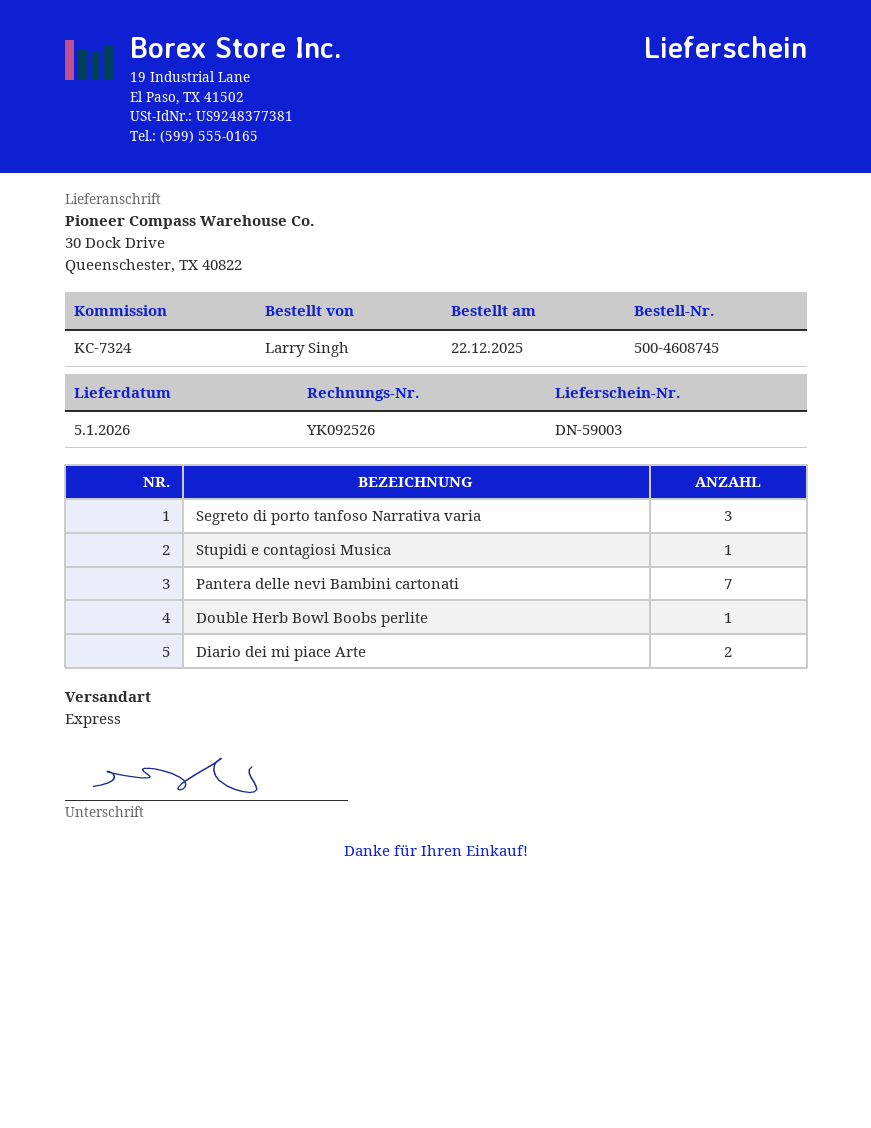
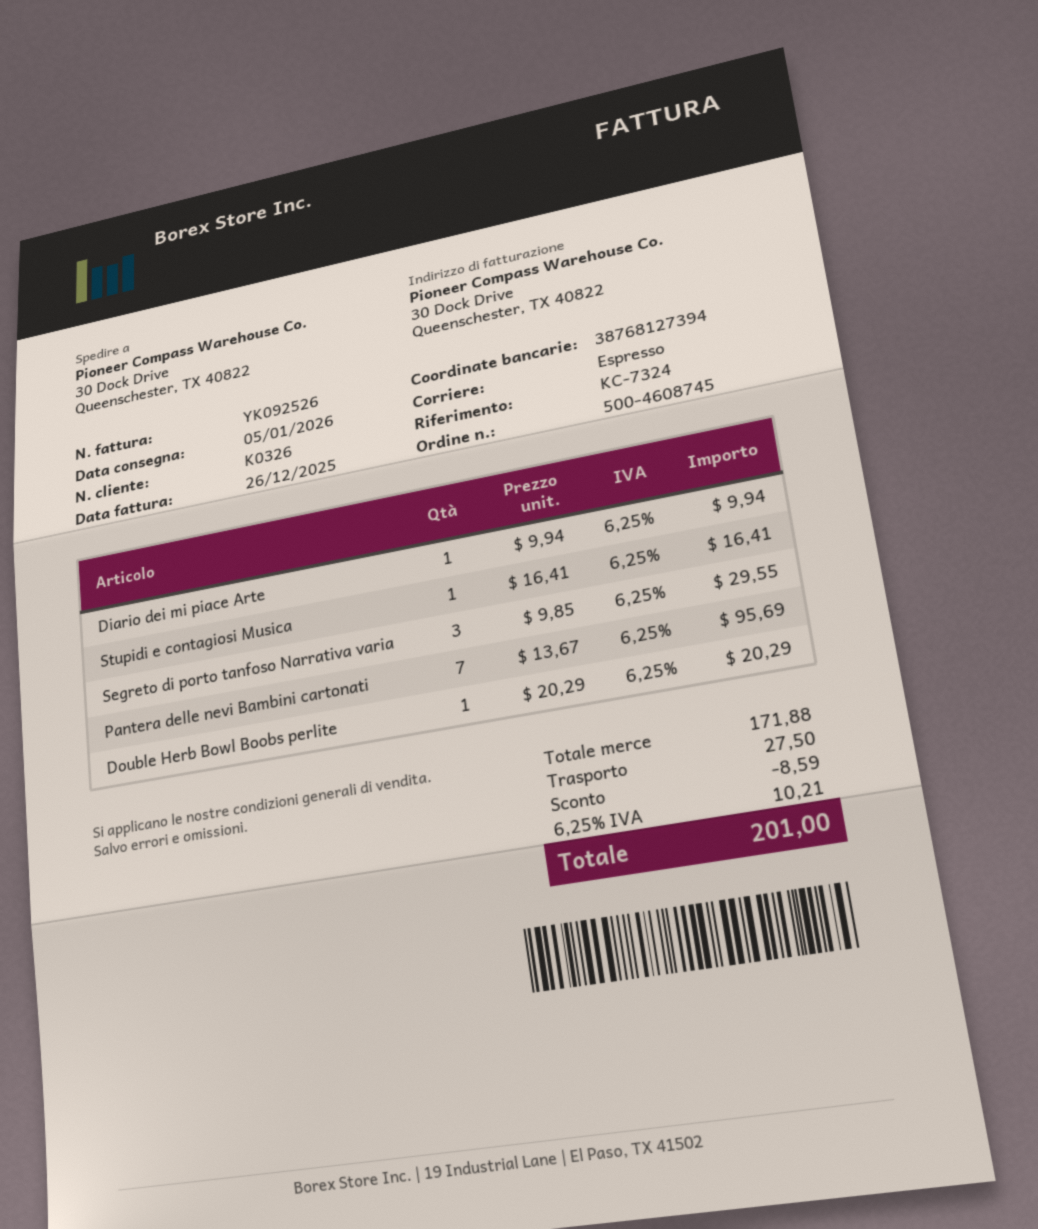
Diario dei mi piace Arte: 2 -> 1

